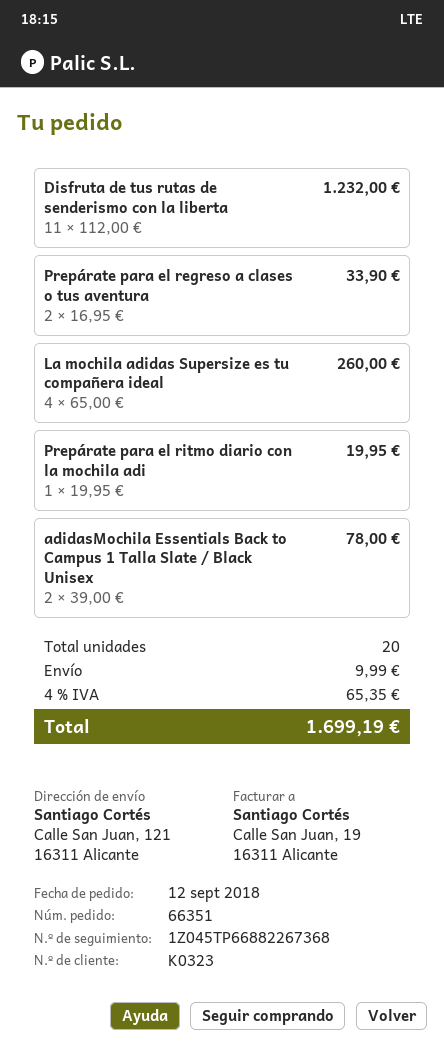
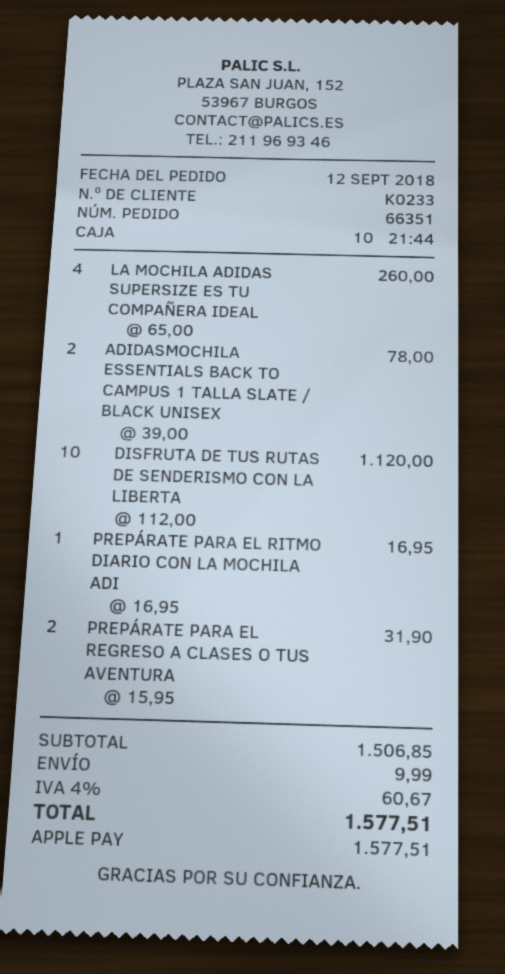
customer number: K0323 -> K0233
Disfruta de tus rutas de senderismo con la liberta: 11 x 112.00 = 1232.00 -> 10 x 112.00 = 1120.00
Prepárate para el regreso a clases o tus aventura: 2 x 16.95 = 33.90 -> 2 x 15.95 = 31.90
Prepárate para el ritmo diario con la mochila adi: 1 x 19.95 = 19.95 -> 1 x 16.95 = 16.95
tax: 4% = 65.35 -> 4% = 60.67
total: 1699.19 -> 1577.51

